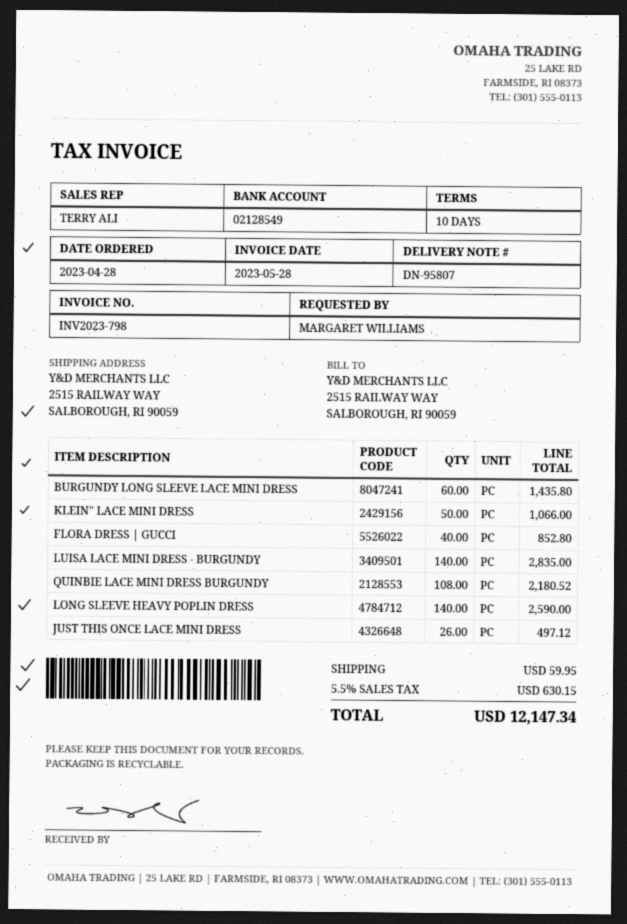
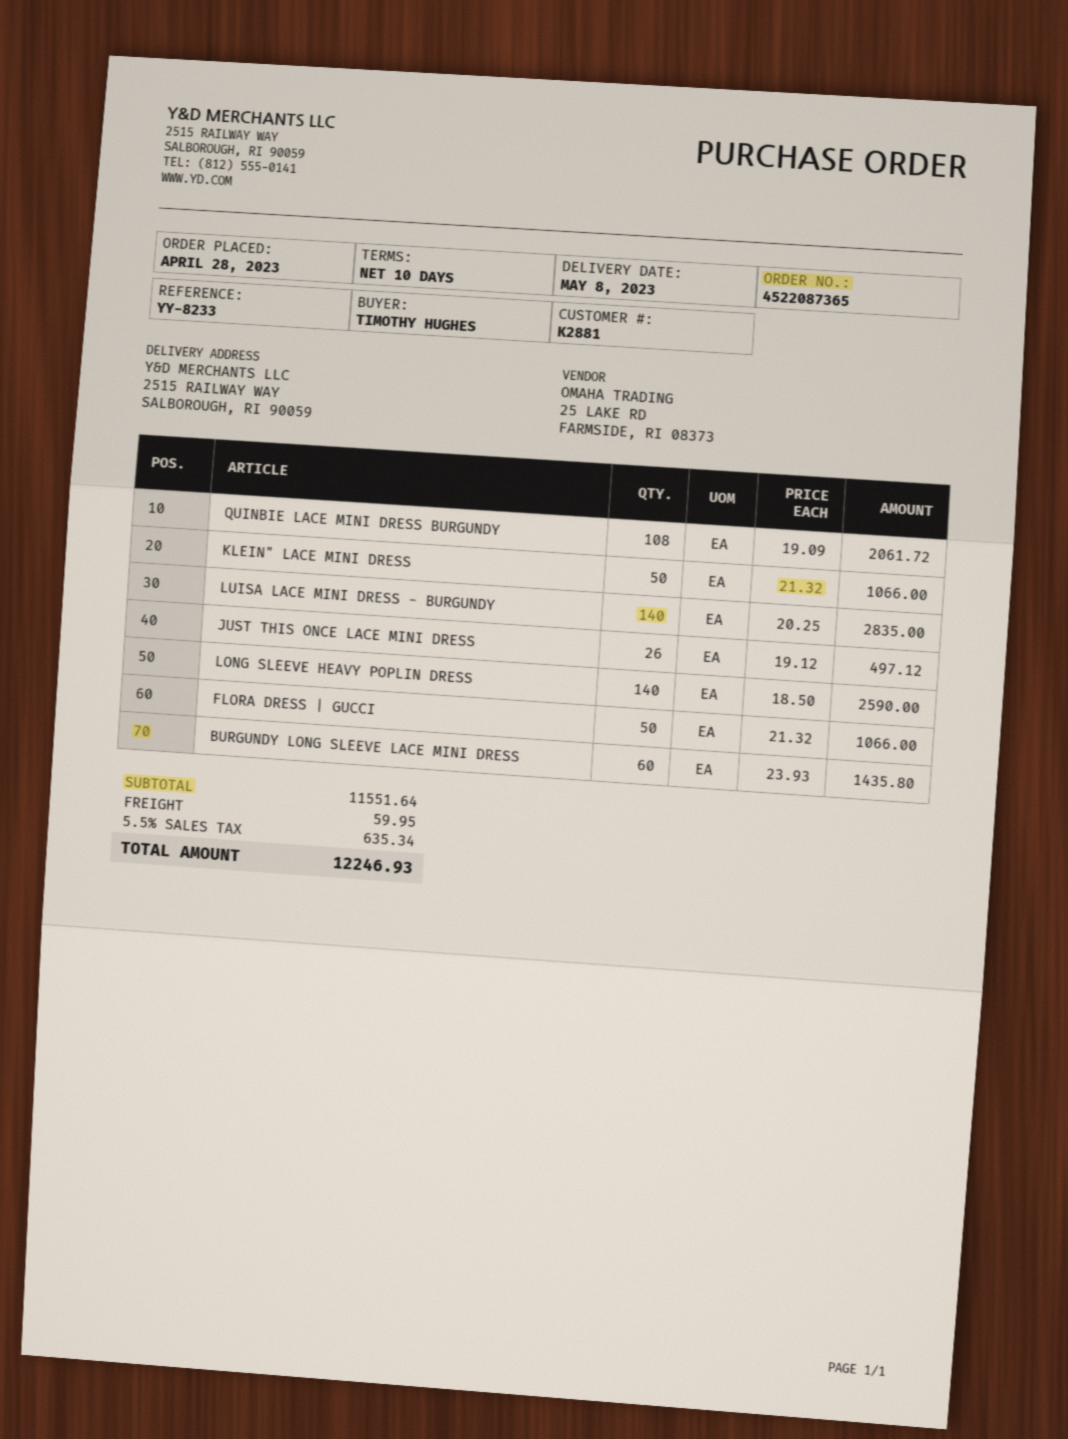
ordered by: MARGARET WILLIAMS -> TIMOTHY HUGHES
FLORA DRESS | GUCCI: 40 for 852.80 -> 50 for 1066.00
QUINBIE LACE MINI DRESS BURGUNDY: 108 for 2180.52 -> 108 for 2061.72
tax: 5.5% = 630.15 -> 5.5% = 635.34
total: 12147.34 -> 12246.93

